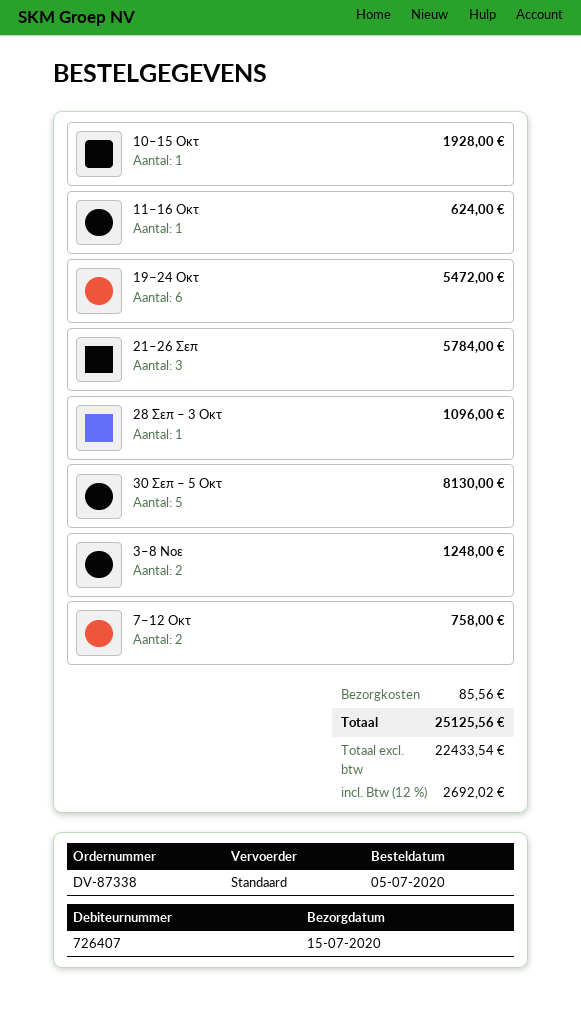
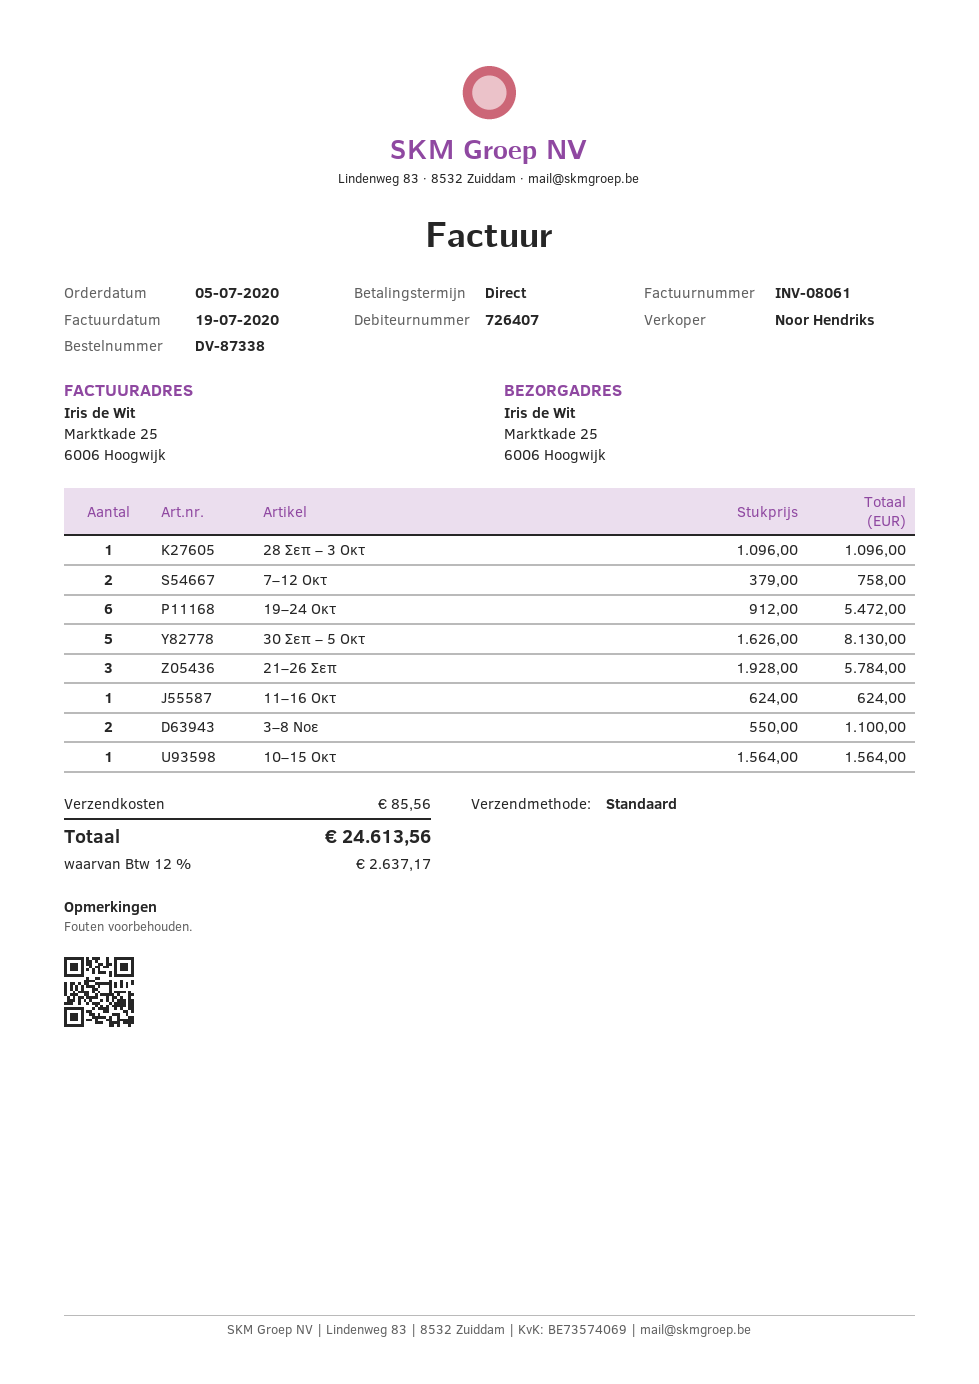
10–15 Οκτ: 1 for 1928.00 -> 1 for 1564.00
3–8 Νοε: 2 for 1248.00 -> 2 for 1100.00
tax: 12% = 2692.02 -> 12% = 2637.17
total: 25125.56 -> 24613.56

